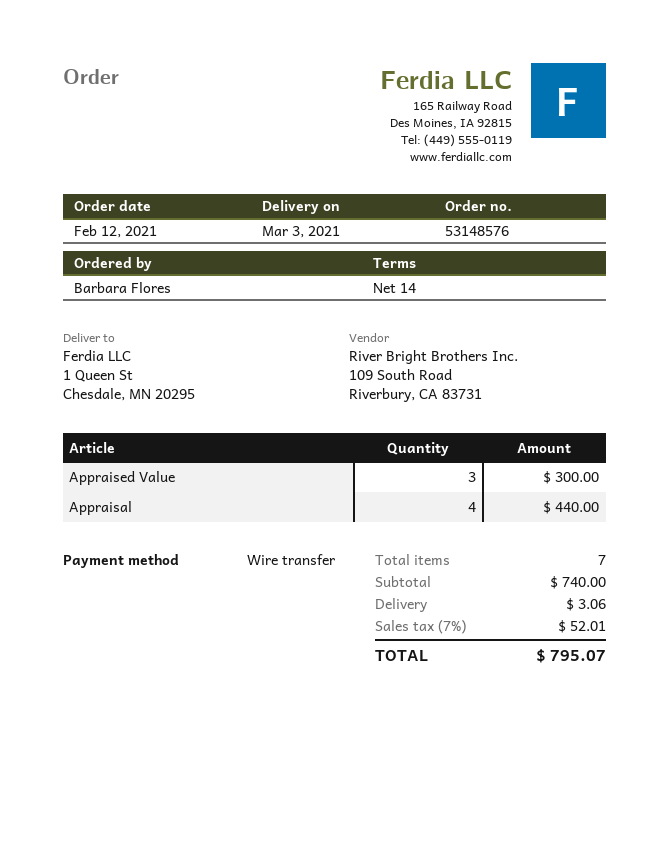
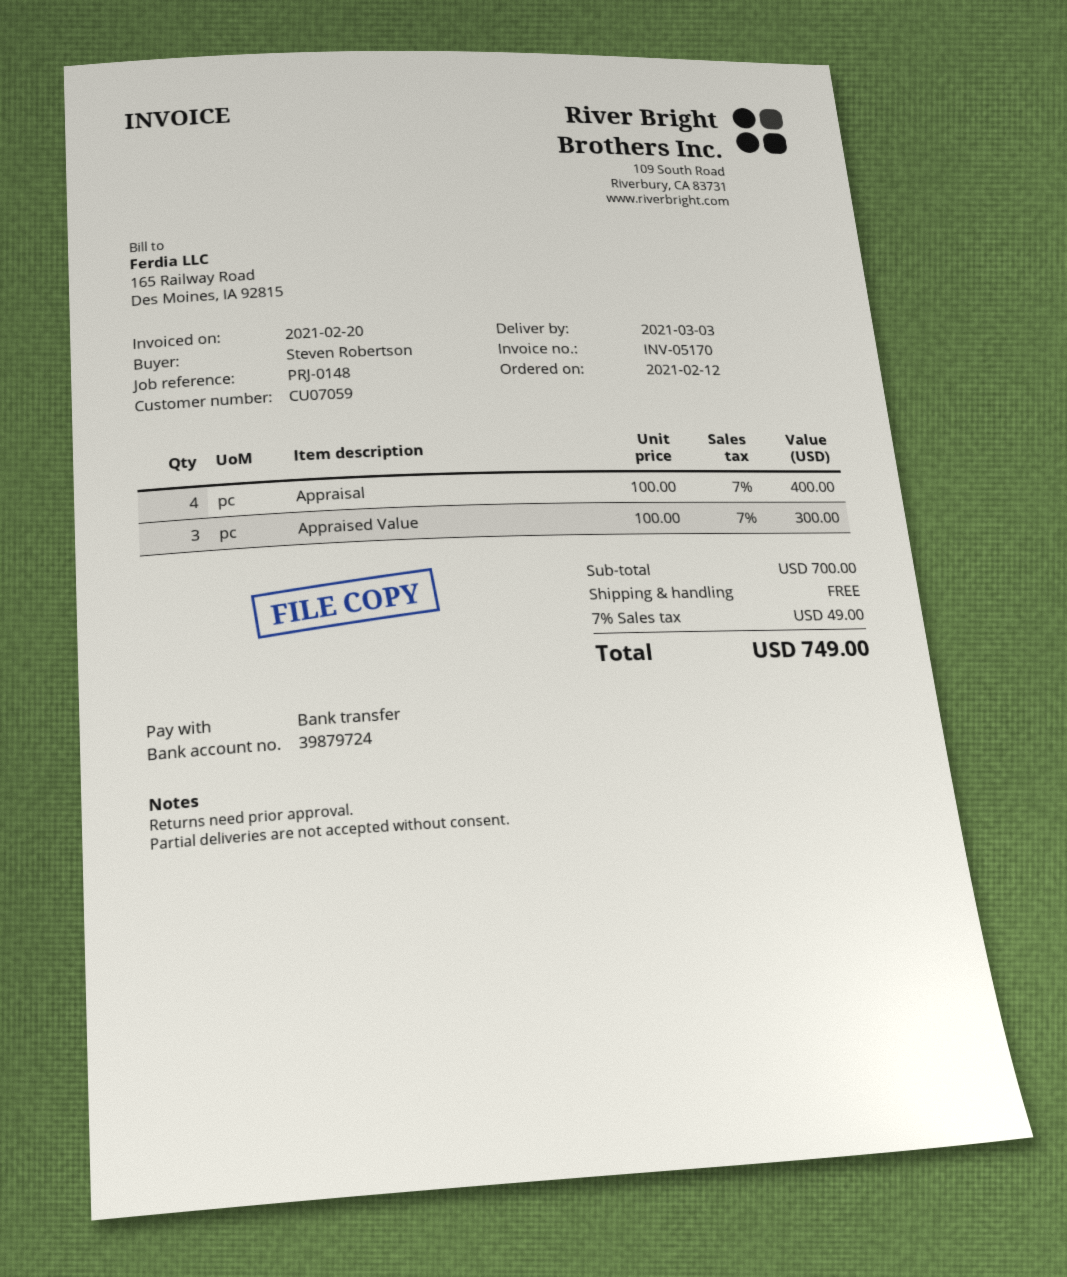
ordered by: Barbara Flores -> Steven Robertson
Appraisal: 4 for 440.00 -> 4 for 400.00
subtotal: 740.00 -> 700.00
shipping: 3.06 -> 0.00
tax: 7% = 52.01 -> 7% = 49.00
total: 795.07 -> 749.00

